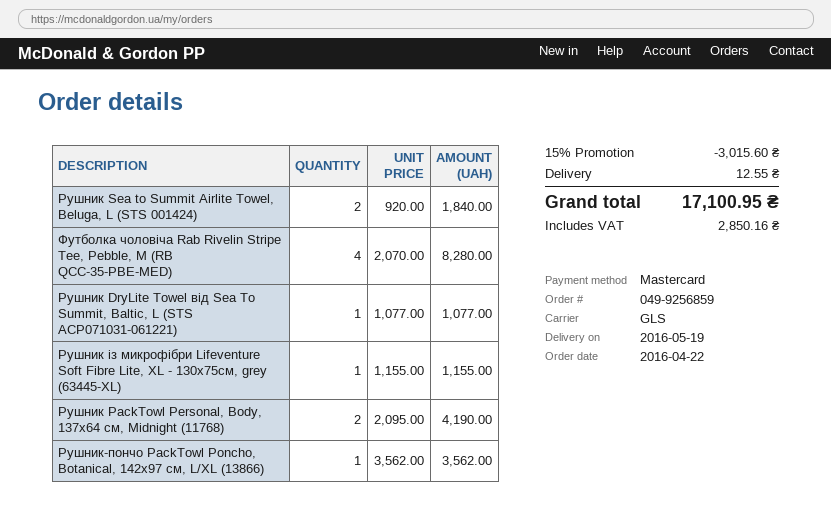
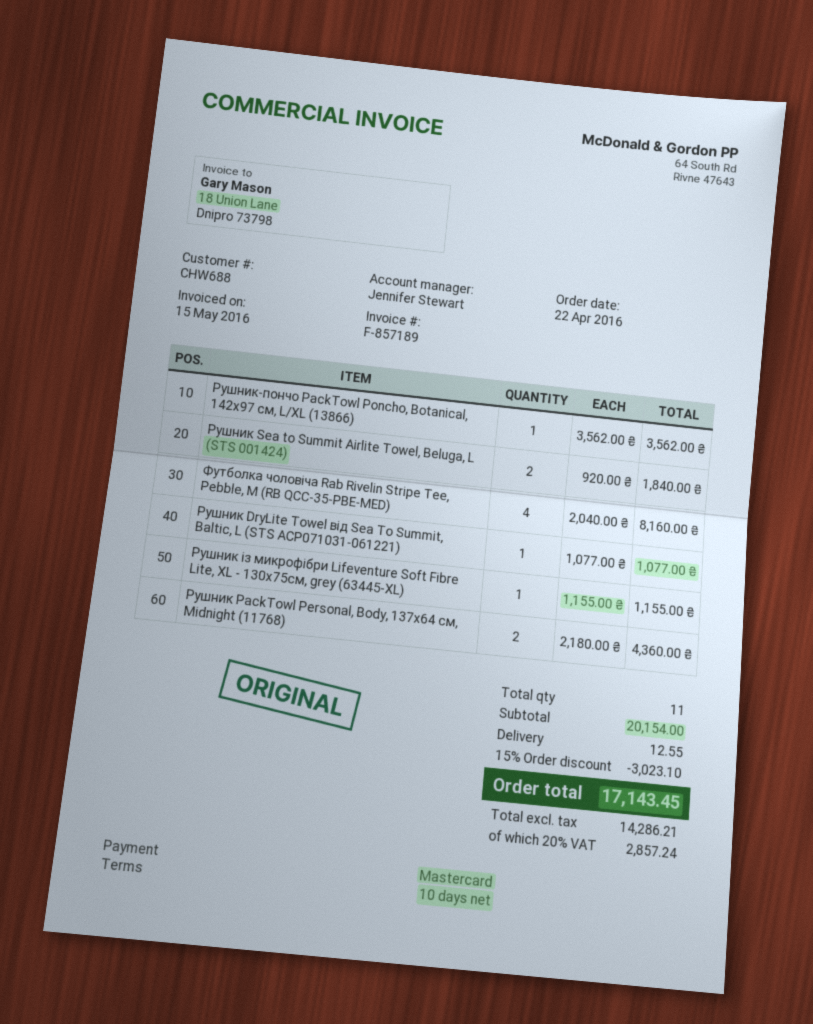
Футболка чоловіча Rab Rivelin Stripe Tee, Pebble, M (RB QCC-35-PBE-MED): 4 x 2070.00 = 8280.00 -> 4 x 2040.00 = 8160.00
Рушник PackTowl Personal, Body, 137x64 см, Midnight (11768): 2 x 2095.00 = 4190.00 -> 2 x 2180.00 = 4360.00
discount: 15% = 3015.60 -> 15% = 3023.10
tax: 2850.16 -> 2857.24
total: 17100.95 -> 17143.45

